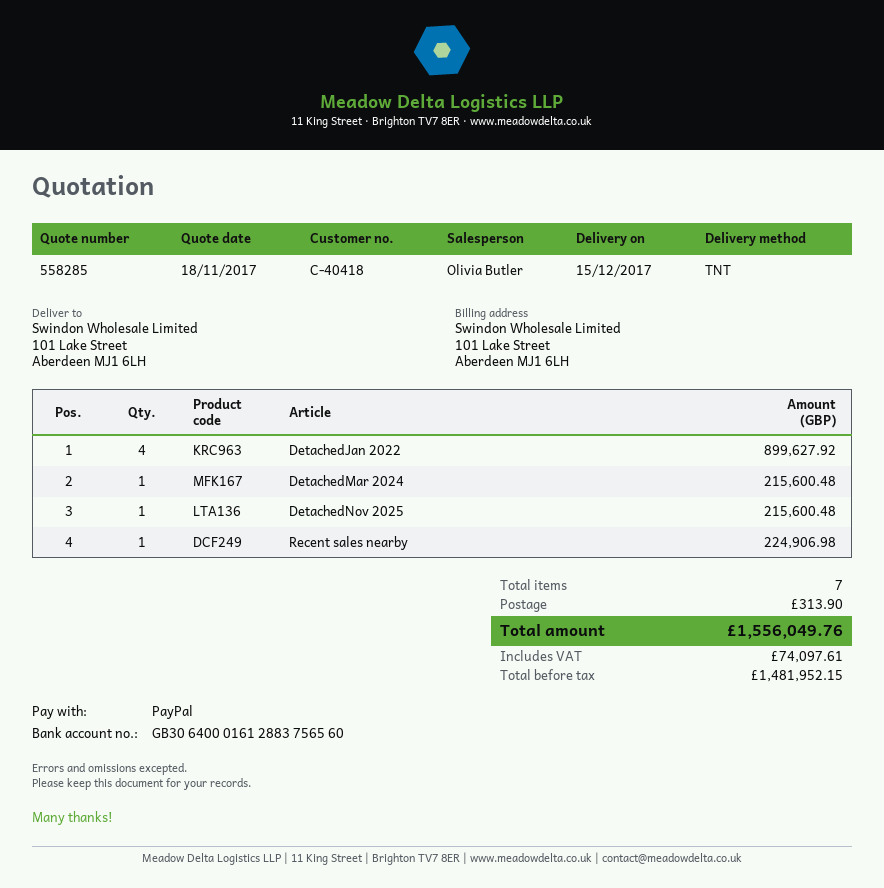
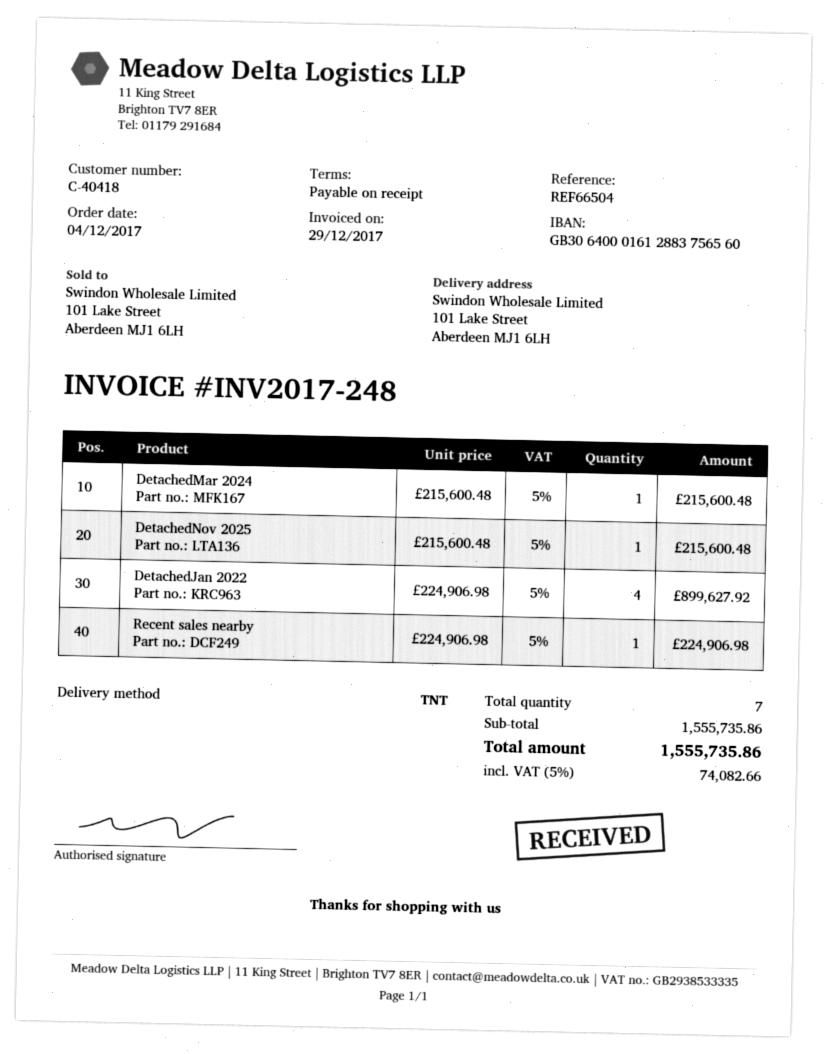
shipping: 313.90 -> none
tax: 74097.61 -> 74082.66
total: 1556049.76 -> 1555735.86

